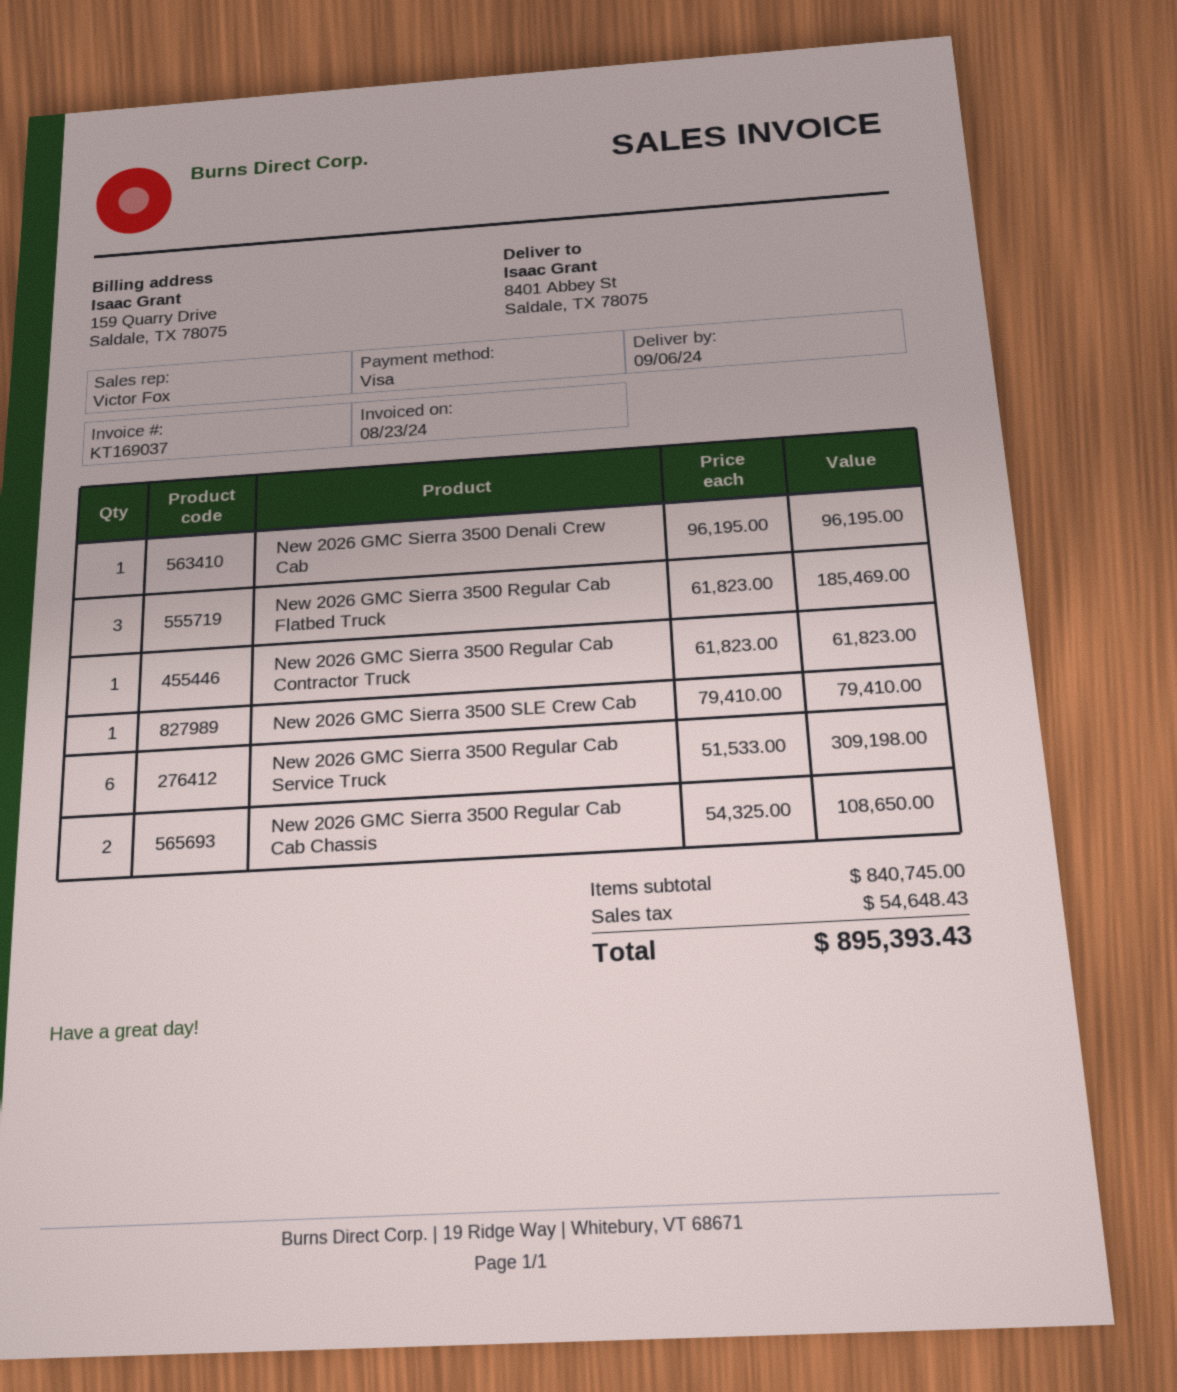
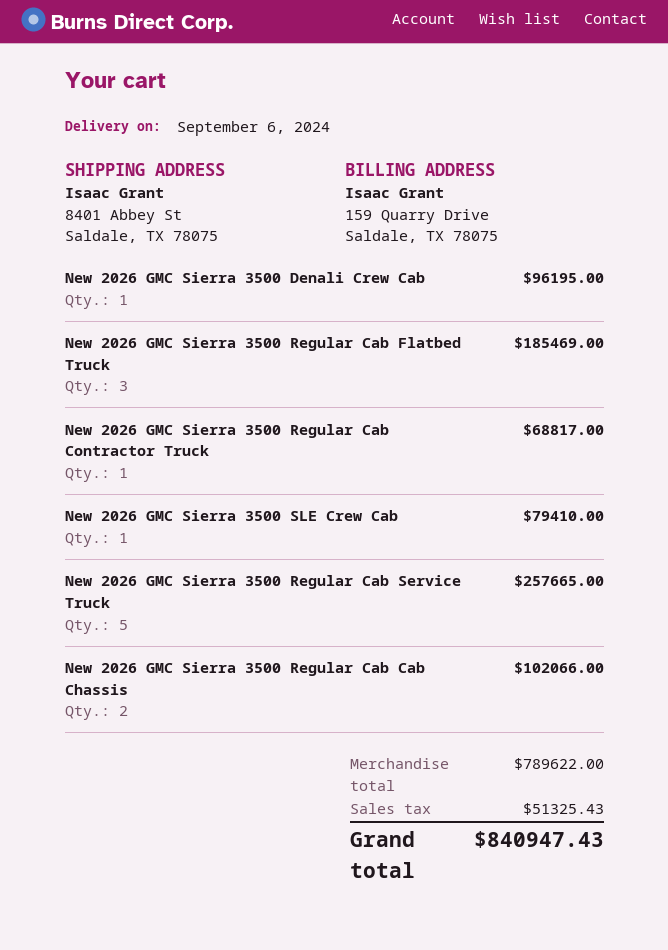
New 2026 GMC Sierra 3500 Regular Cab Contractor Truck: 1 for 61823.00 -> 1 for 68817.00
New 2026 GMC Sierra 3500 Regular Cab Service Truck: 6 for 309198.00 -> 5 for 257665.00
New 2026 GMC Sierra 3500 Regular Cab Cab Chassis: 2 for 108650.00 -> 2 for 102066.00
subtotal: 840745.00 -> 789622.00
tax: 54648.43 -> 51325.43
total: 895393.43 -> 840947.43

